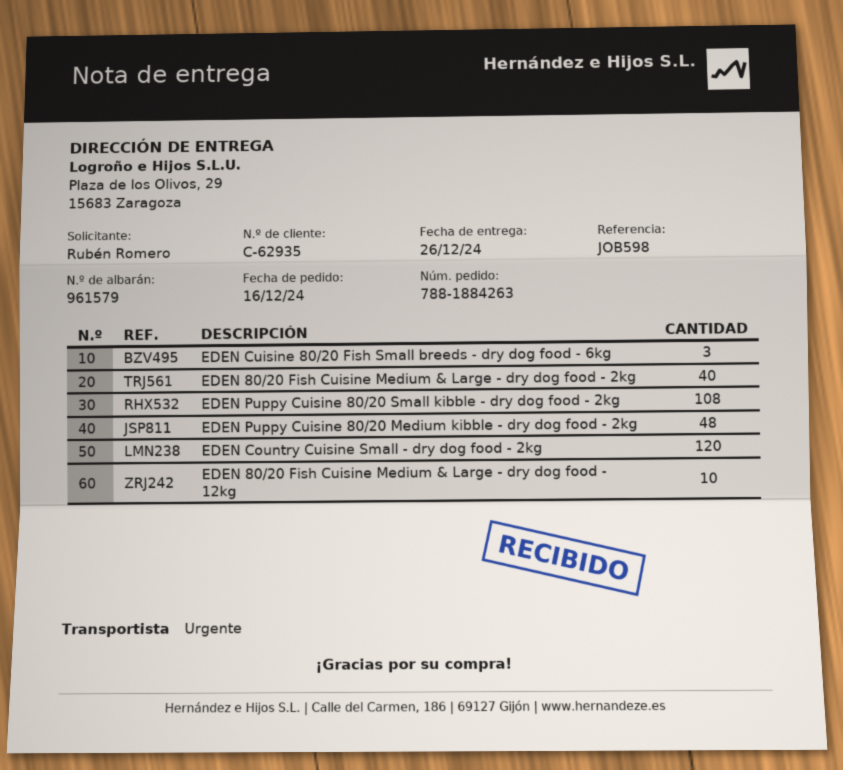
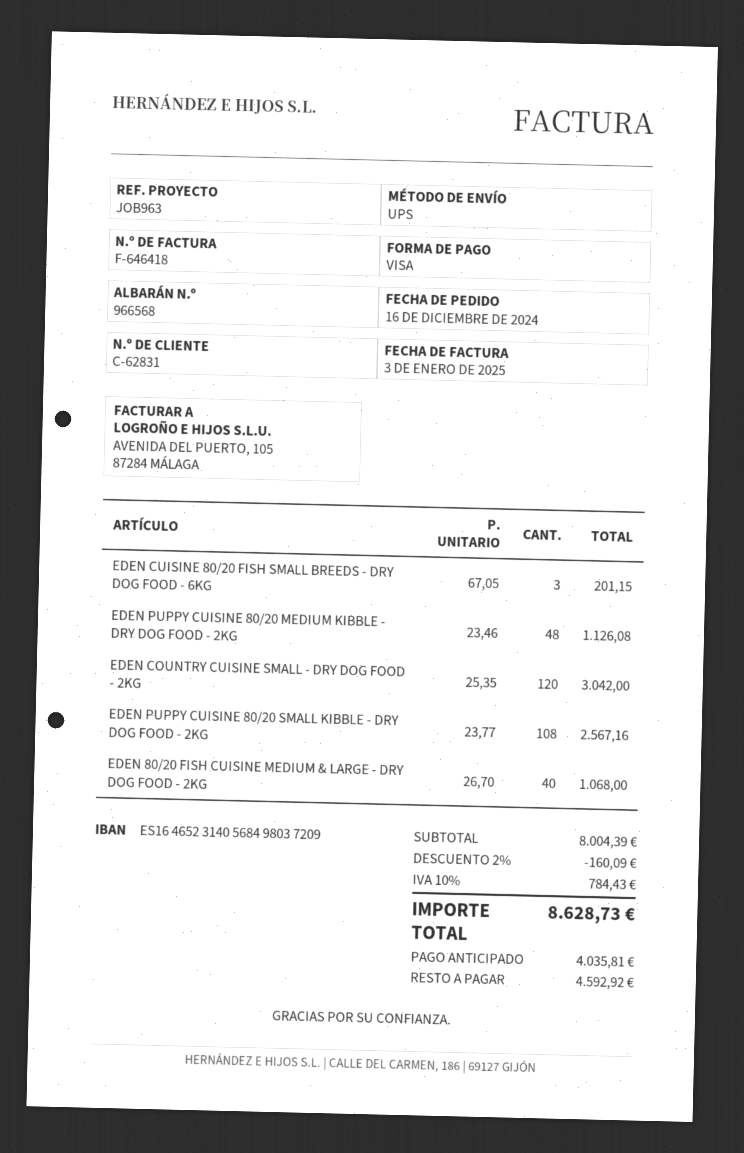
delivery note number: 961579 -> 966568
customer number: C-62935 -> C-62831
reference: JOB598 -> JOB963
shipping method: express -> UPS
EDEN 80/20 Fish Cuisine Medium & Large - dry dog food - 12kg: 10 -> none

